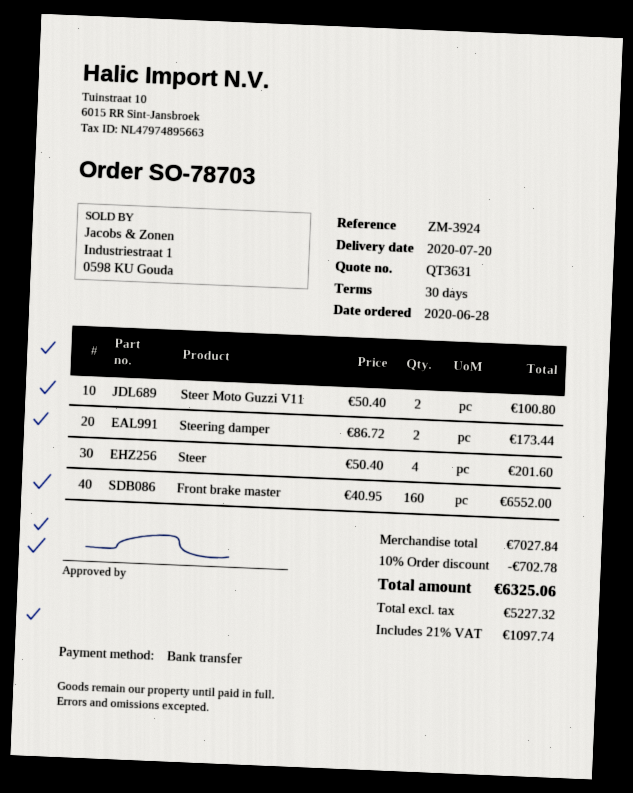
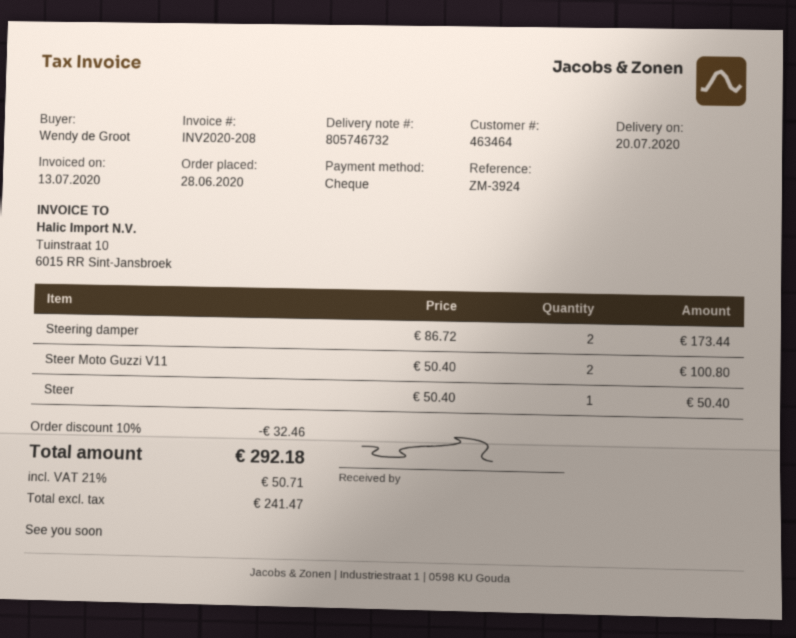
payment method: bank transfer -> cheque
Steer: 4 x 50.40 = 201.60 -> 1 x 50.40 = 50.40
Front brake master: 160 x 40.95 = 6552.00 -> none
discount: 10% = 702.78 -> 10% = 32.46
net: 5227.32 -> 241.47
tax: 21% = 1097.74 -> 21% = 50.71
total: 6325.06 -> 292.18

